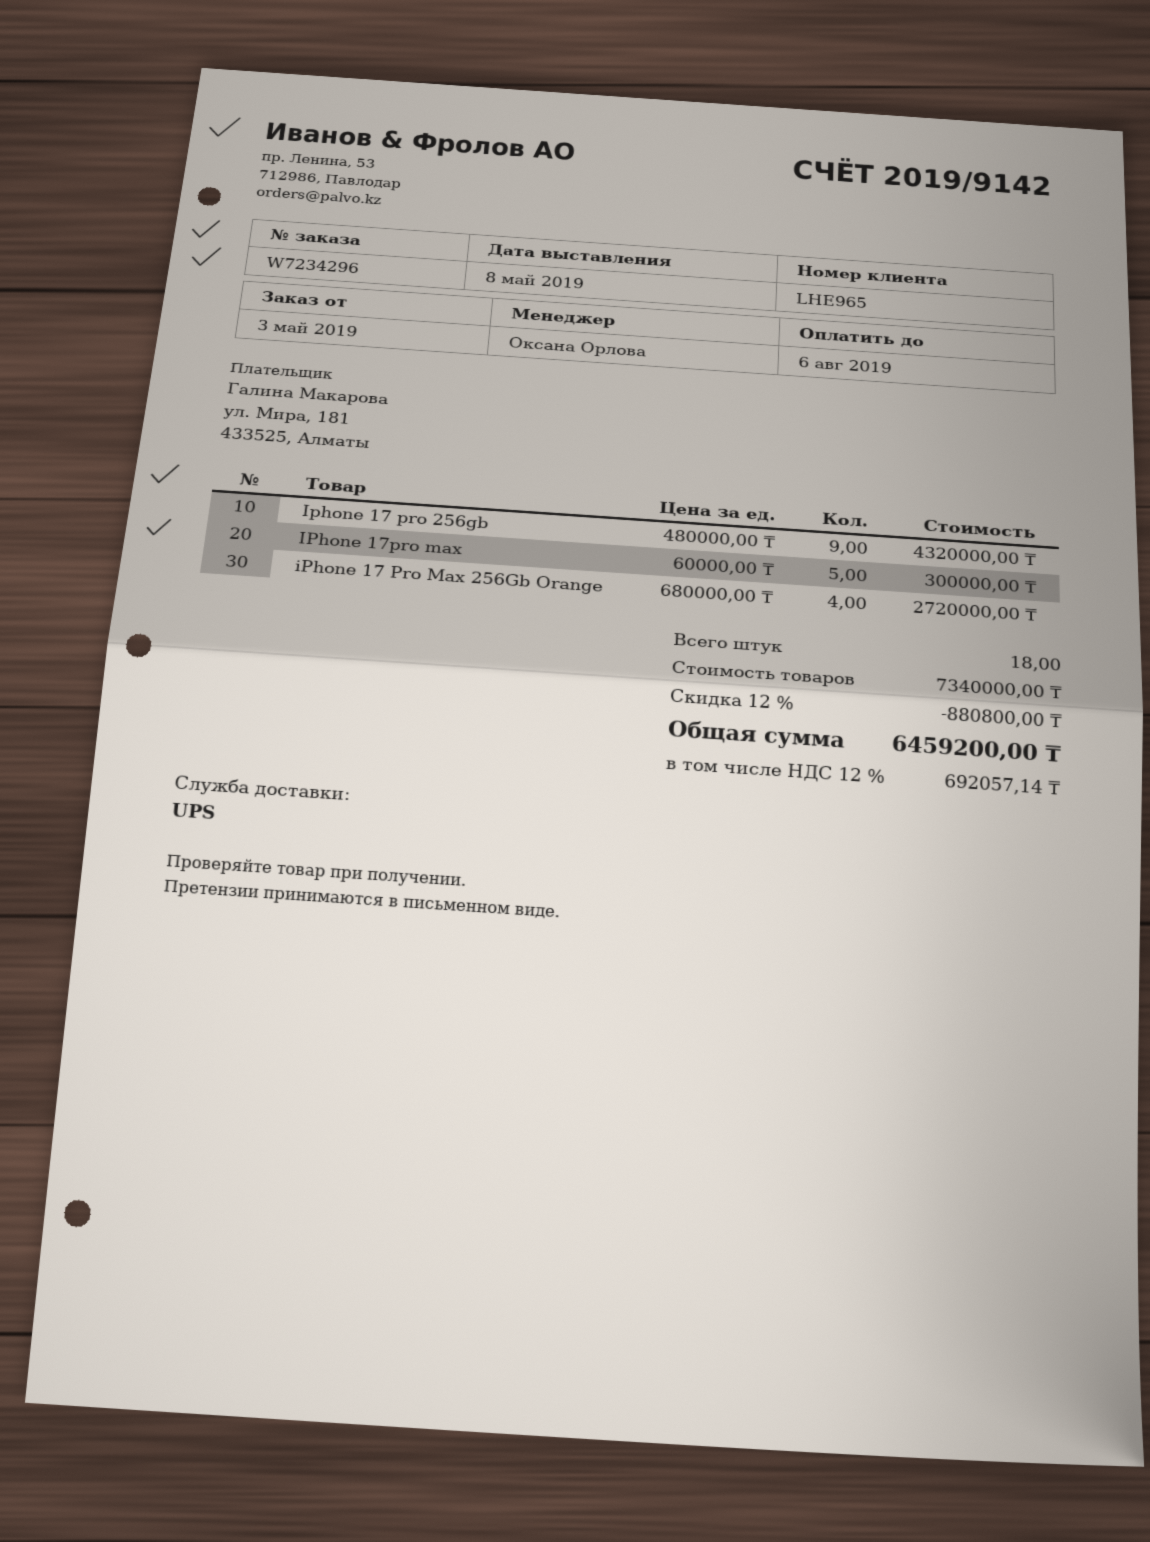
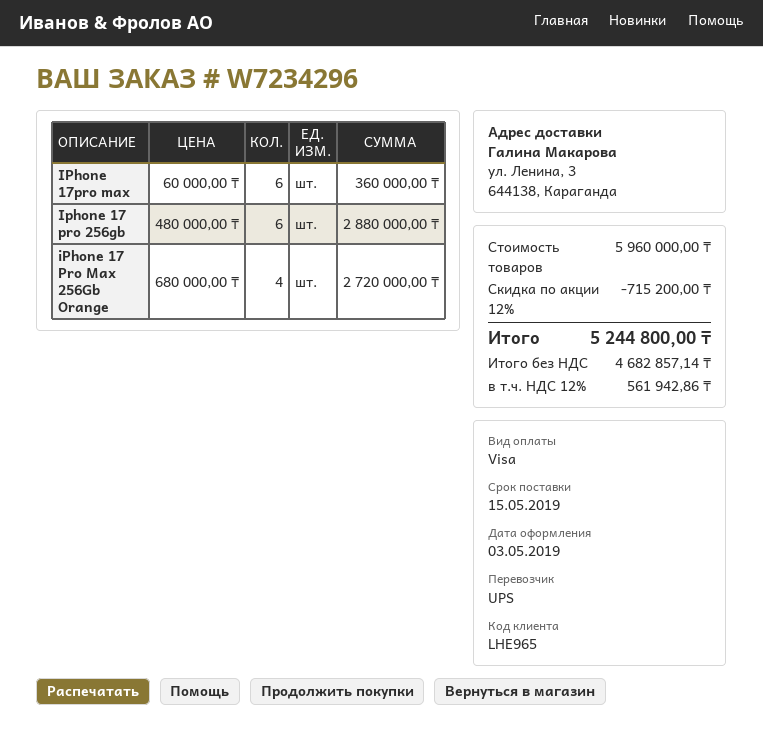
Iphone 17 pro 256gb: 9 x 480000.00 = 4320000.00 -> 6 x 480000.00 = 2880000.00
IPhone 17pro max: 5 x 60000.00 = 300000.00 -> 6 x 60000.00 = 360000.00
subtotal: 7340000.00 -> 5960000.00
discount: 12% = 880800.00 -> 12% = 715200.00
tax: 12% = 692057.14 -> 12% = 561942.86
total: 6459200.00 -> 5244800.00

